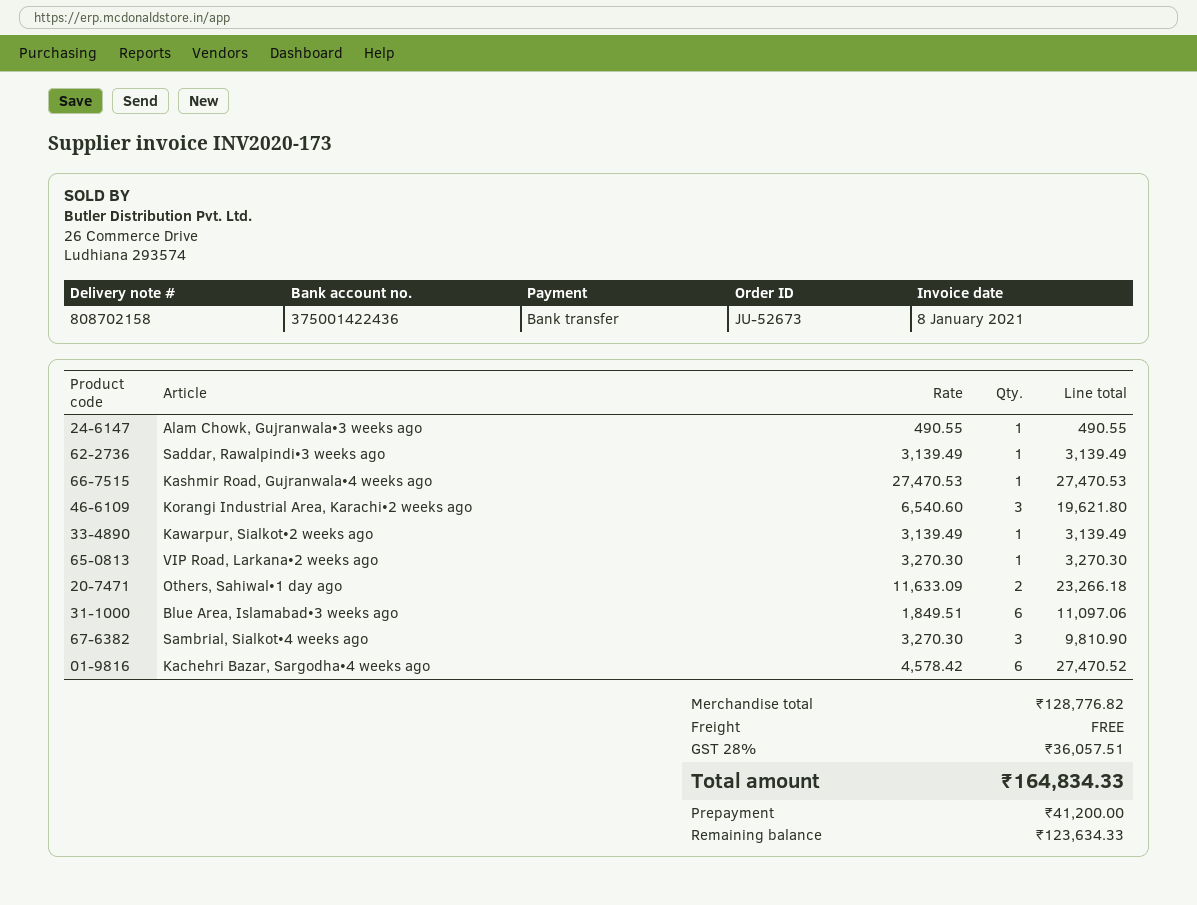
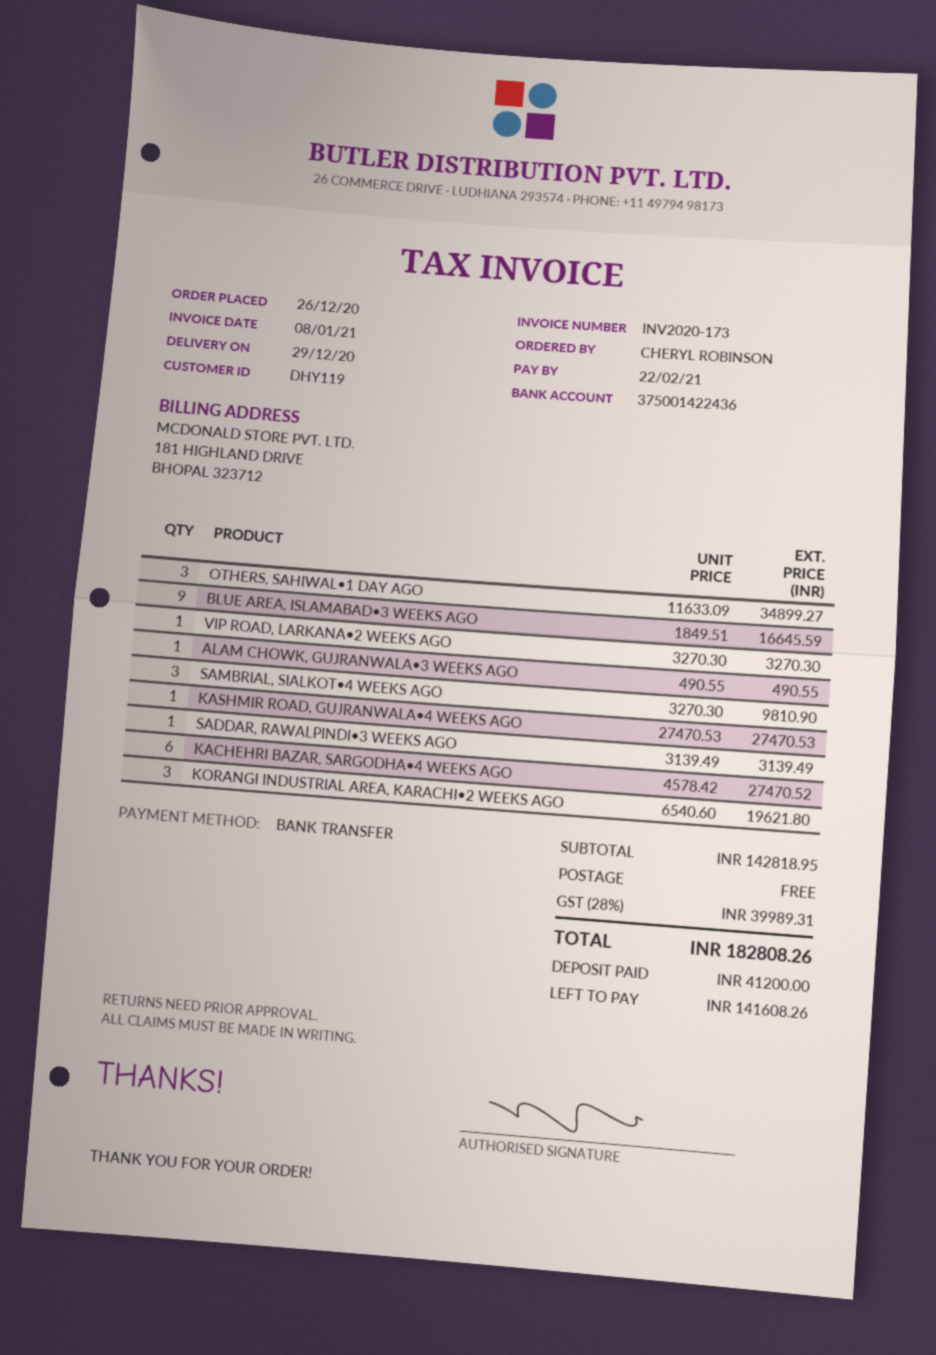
Kawarpur, Sialkot•2 weeks ago: 1 x 3139.49 = 3139.49 -> none
Others, Sahiwal•1 day ago: 2 x 11633.09 = 23266.18 -> 3 x 11633.09 = 34899.27
Blue Area, Islamabad•3 weeks ago: 6 x 1849.51 = 11097.06 -> 9 x 1849.51 = 16645.59
subtotal: 128776.82 -> 142818.95
tax: 28% = 36057.51 -> 28% = 39989.31
total: 164834.33 -> 182808.26
balance: 123634.33 -> 141608.26

